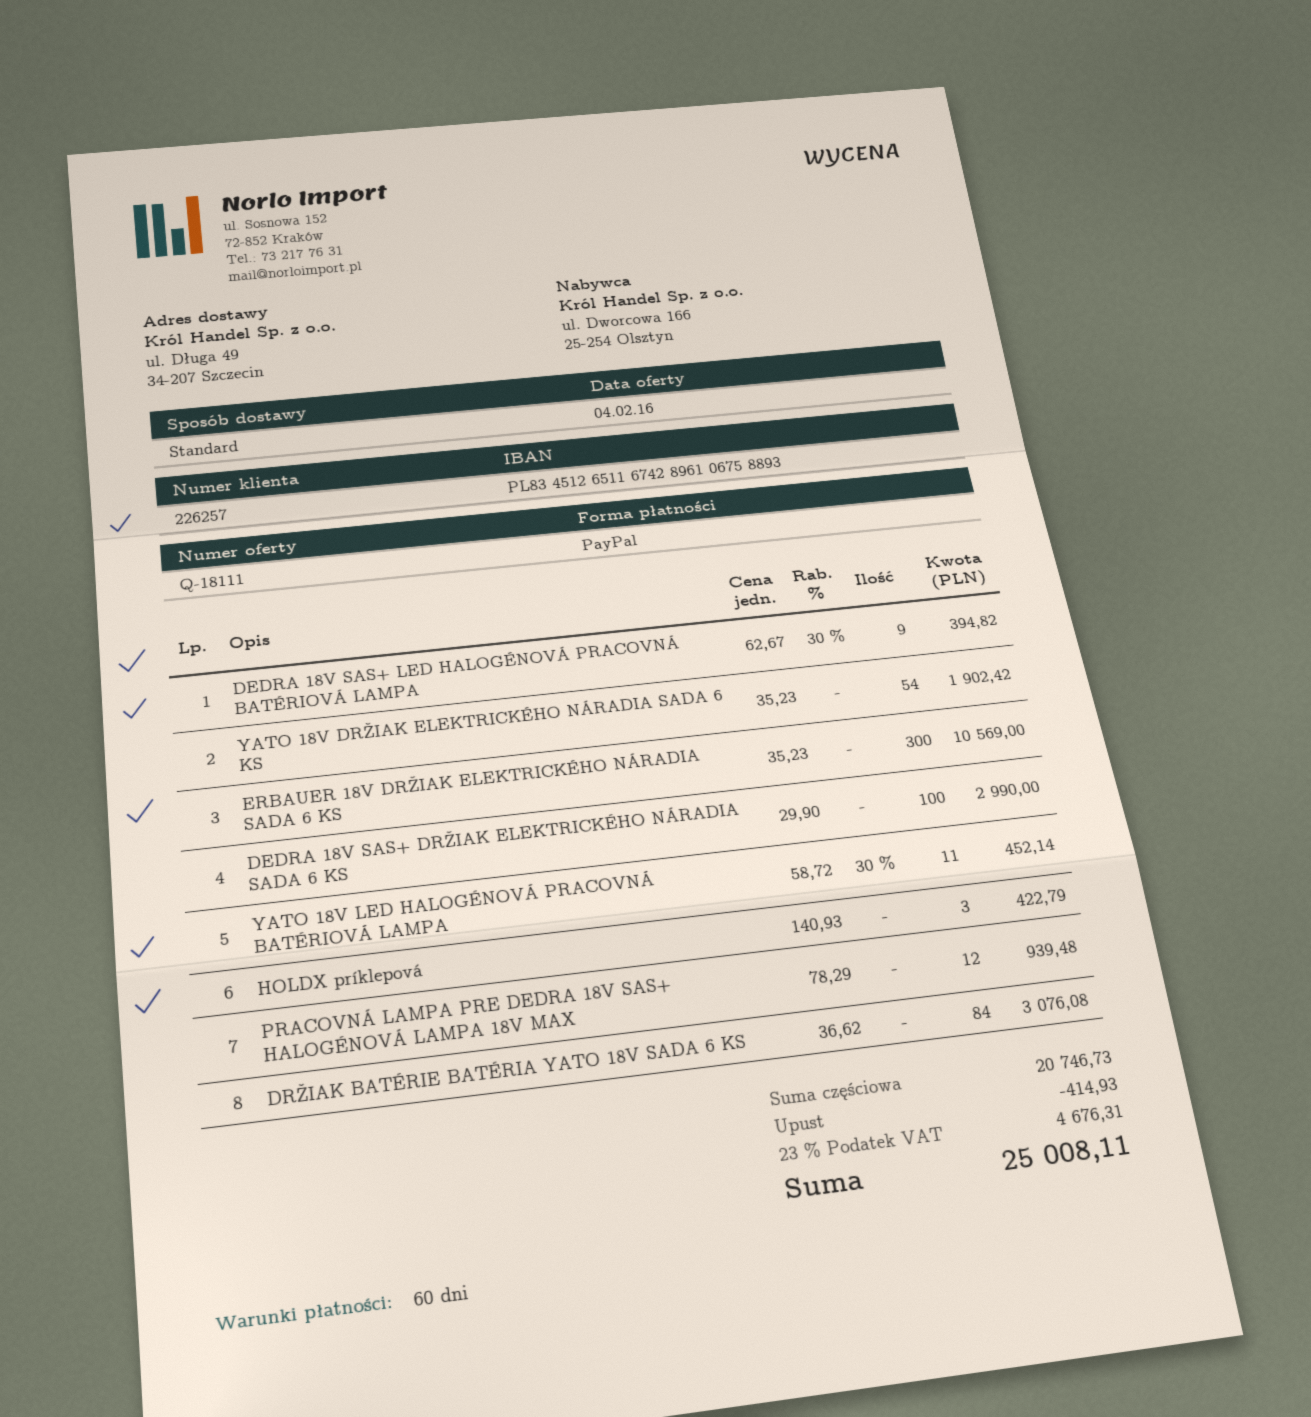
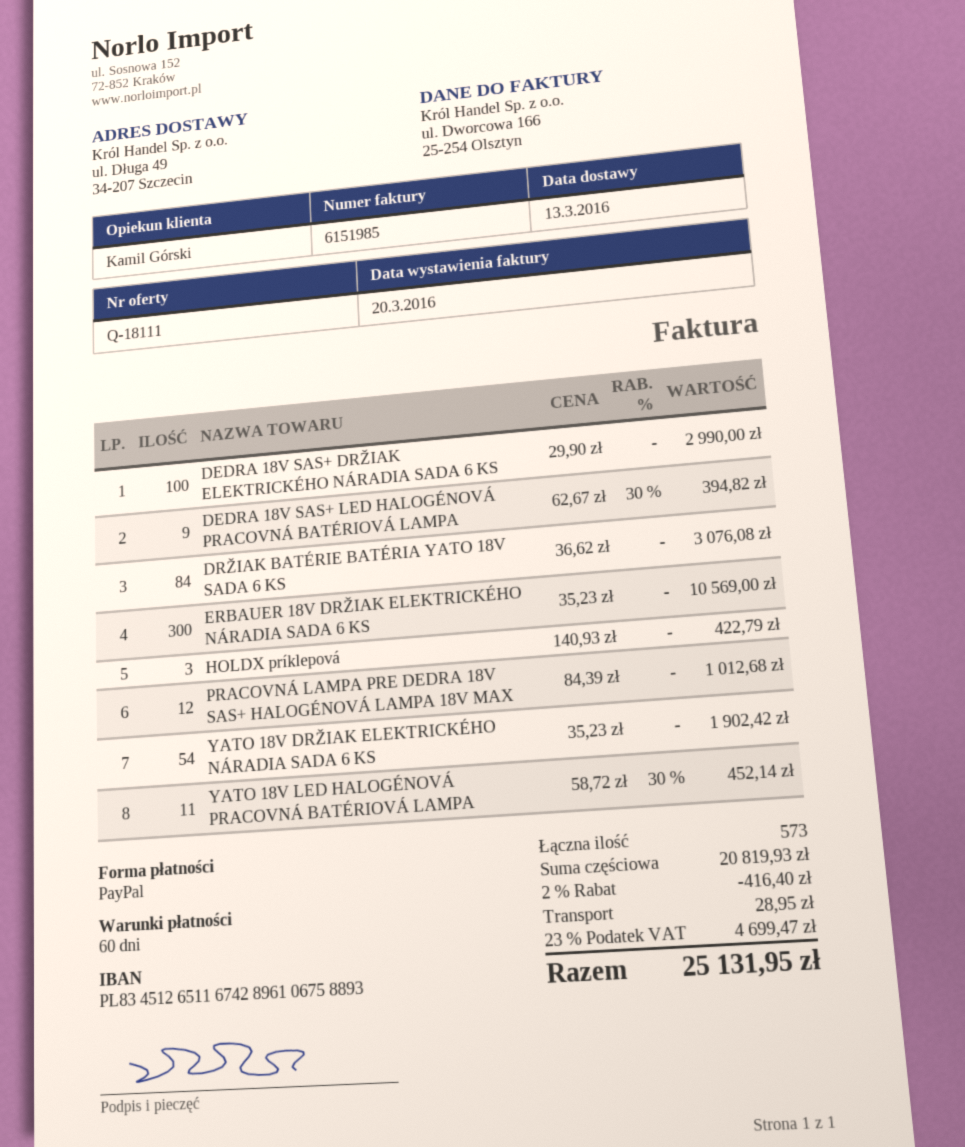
PRACOVNÁ LAMPA PRE DEDRA 18V SAS+ HALOGÉNOVÁ LAMPA 18V MAX: 12 x 78.29 = 939.48 -> 12 x 84.39 = 1012.68
subtotal: 20746.73 -> 20819.93
discount: 414.93 -> 416.40
shipping: none -> 28.95
tax: 23% = 4676.31 -> 23% = 4699.47
total: 25008.11 -> 25131.95

